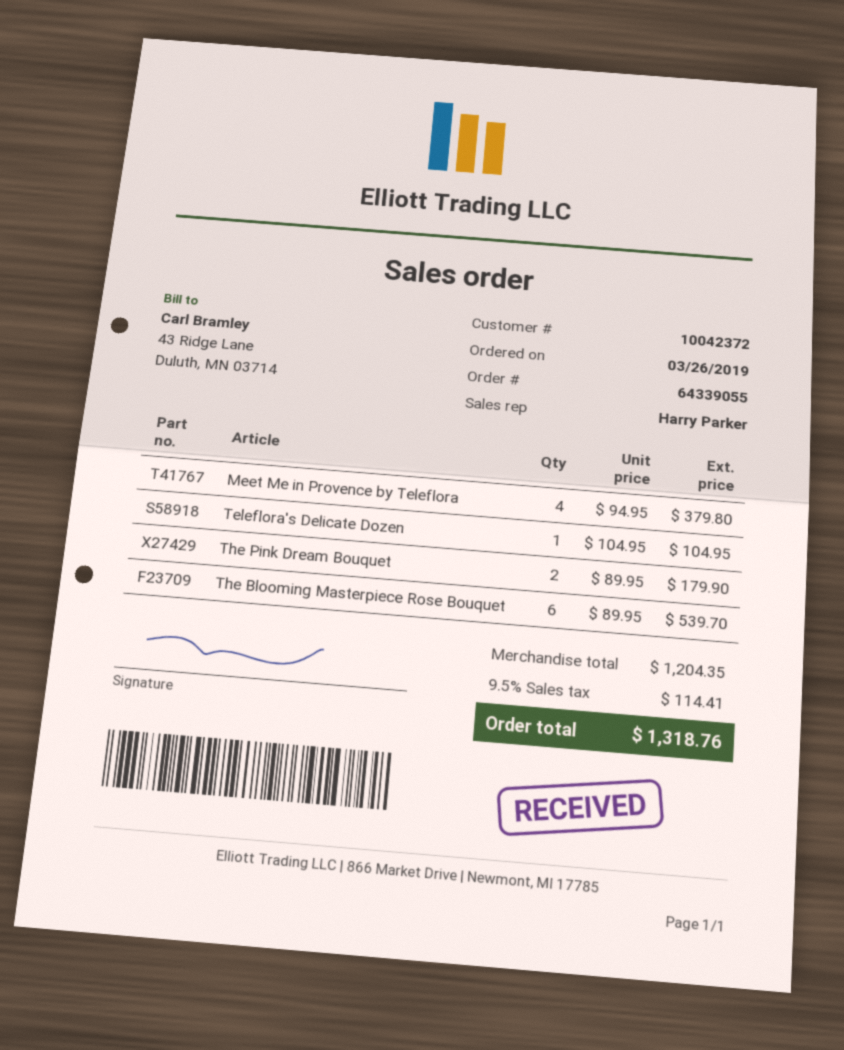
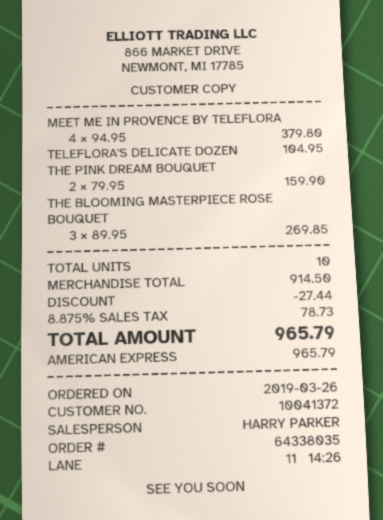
order number: 64339055 -> 64338035
customer number: 10042372 -> 10041372
The Pink Dream Bouquet: 2 x 89.95 = 179.90 -> 2 x 79.95 = 159.90
The Blooming Masterpiece Rose Bouquet: 6 x 89.95 = 539.70 -> 3 x 89.95 = 269.85
subtotal: 1204.35 -> 914.50
discount: none -> 27.44
tax: 9.5% = 114.41 -> 8.875% = 78.73
total: 1318.76 -> 965.79

